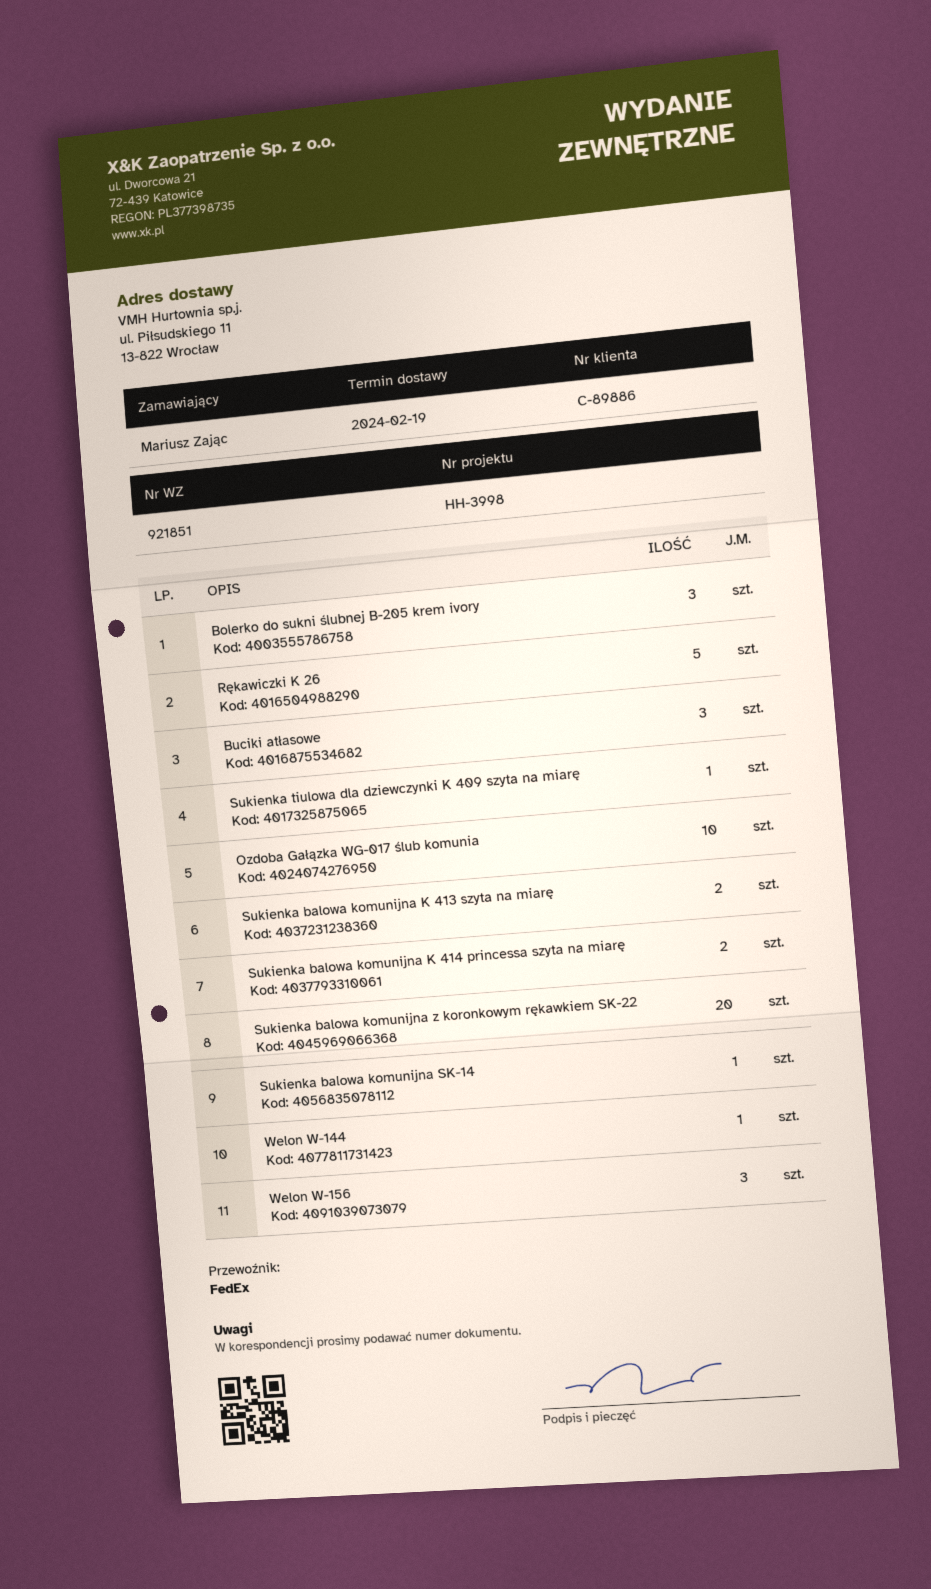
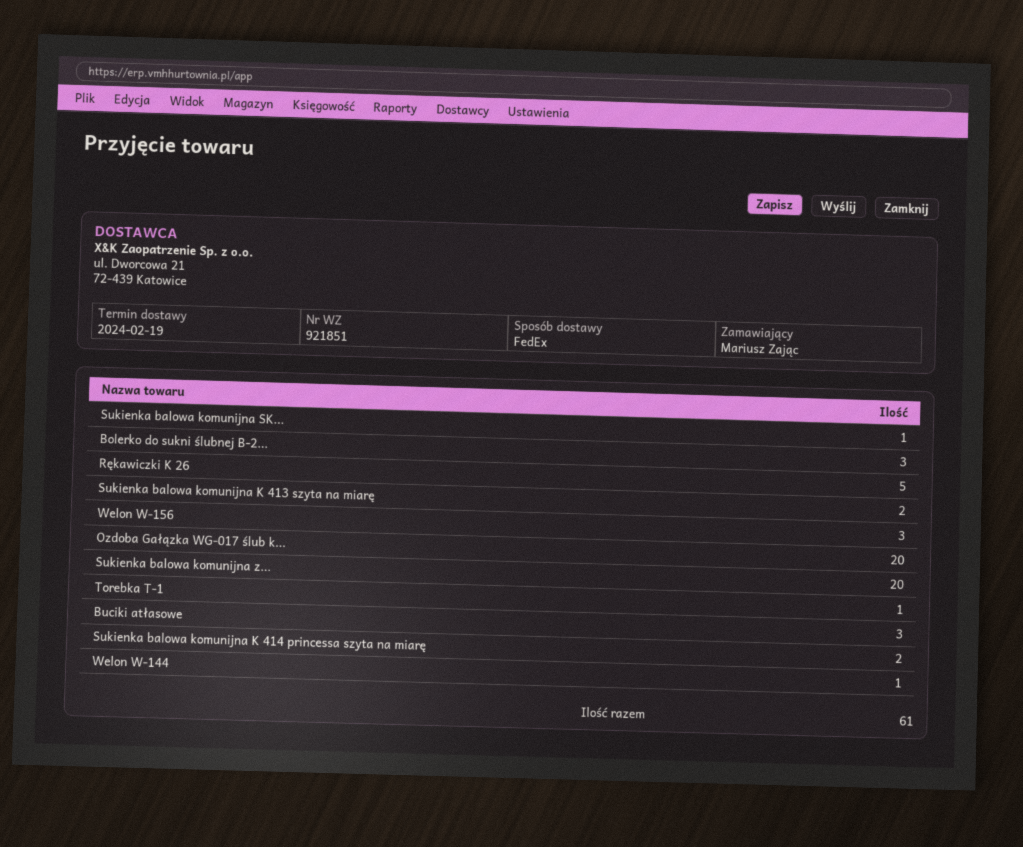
Sukienka tiulowa dla dziewczynki K 409 szyta na miarę: 1 -> none
Ozdoba Gałązka WG-017 ślub komunia: 10 -> 20
Torebka T-1: none -> 1

